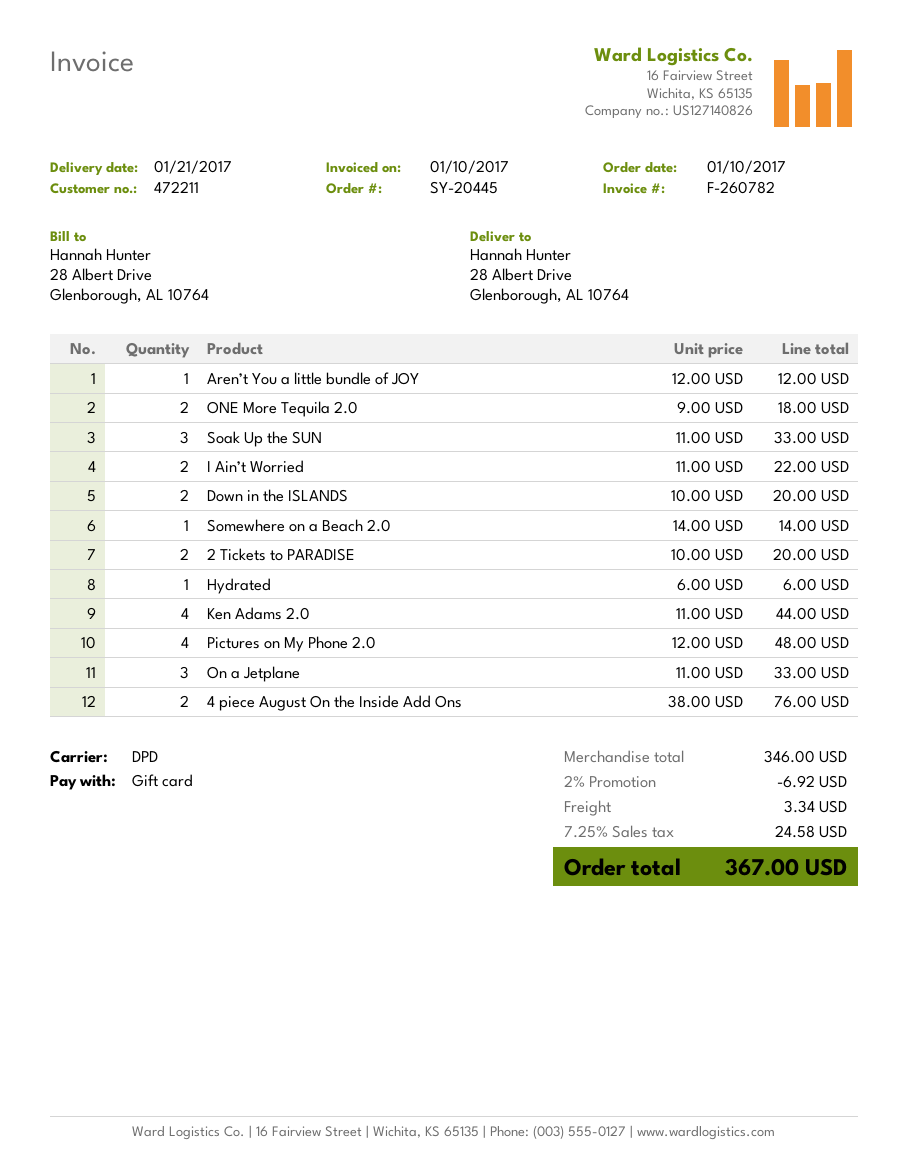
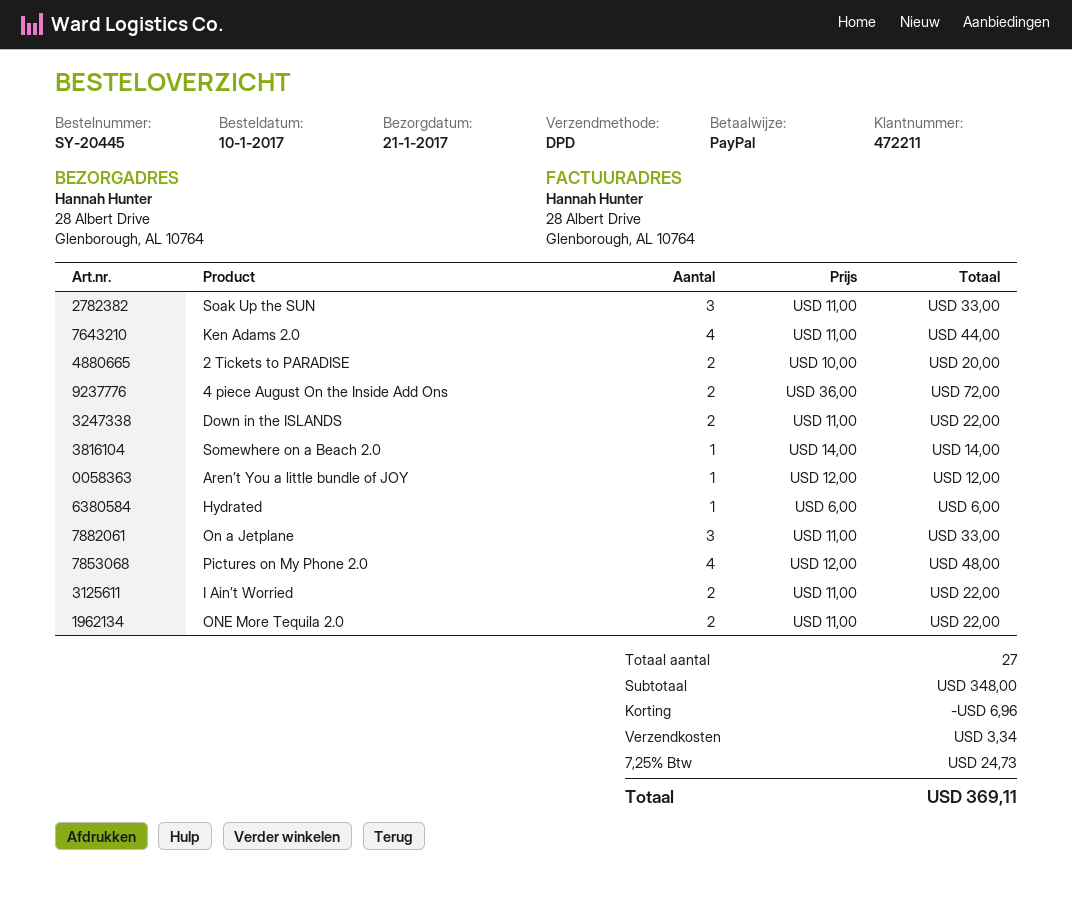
payment method: gift card -> PayPal
ONE More Tequila 2.0: 2 x 9.00 = 18.00 -> 2 x 11.00 = 22.00
Down in the ISLANDS: 2 x 10.00 = 20.00 -> 2 x 11.00 = 22.00
4 piece August On the Inside Add Ons: 2 x 38.00 = 76.00 -> 2 x 36.00 = 72.00
subtotal: 346.00 -> 348.00
discount: 6.92 -> 6.96
tax: 7.25% = 24.58 -> 7.25% = 24.73
total: 367.00 -> 369.11

